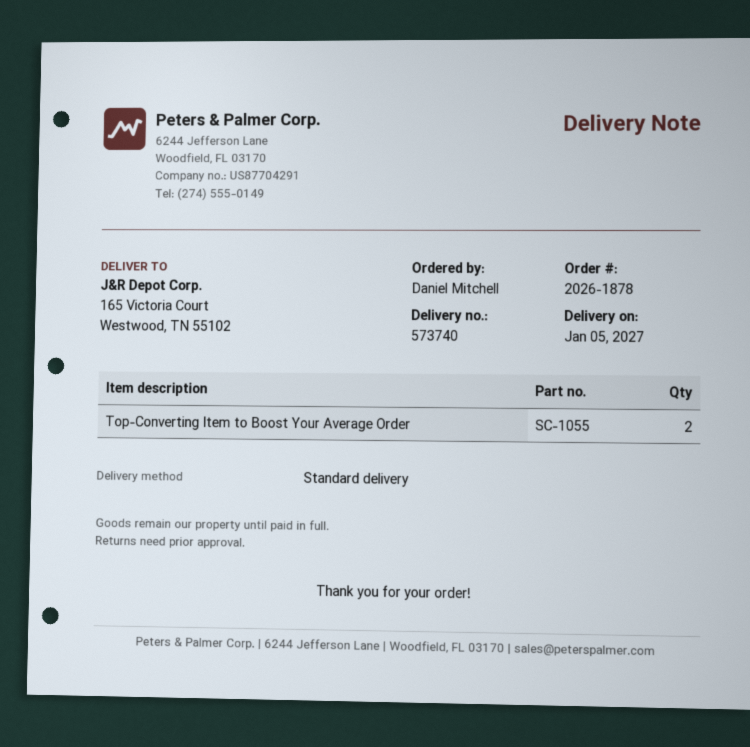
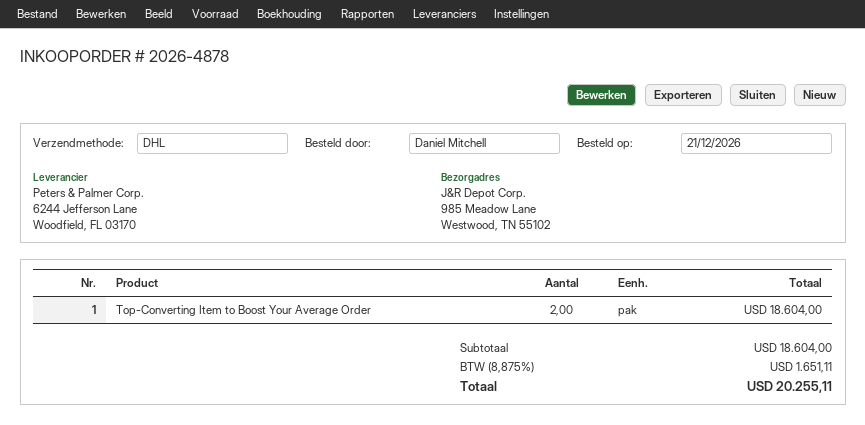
order number: 2026-1878 -> 2026-4878
shipping method: standard -> DHL
ship to: 165 Victoria Court, Westwood, TN 55102 -> 985 Meadow Lane, Westwood, TN 55102

